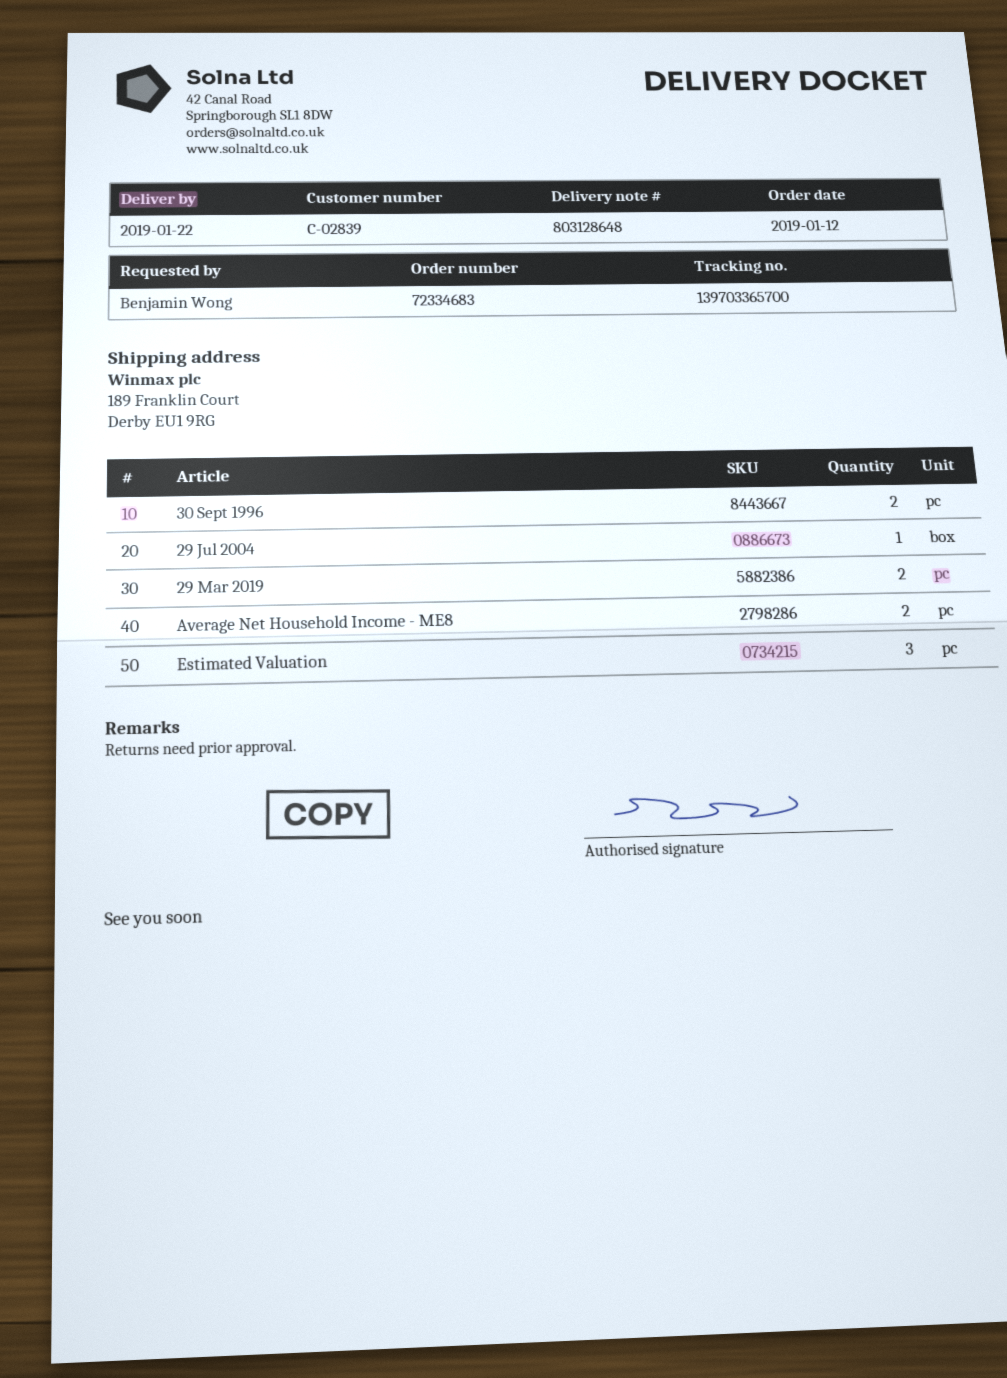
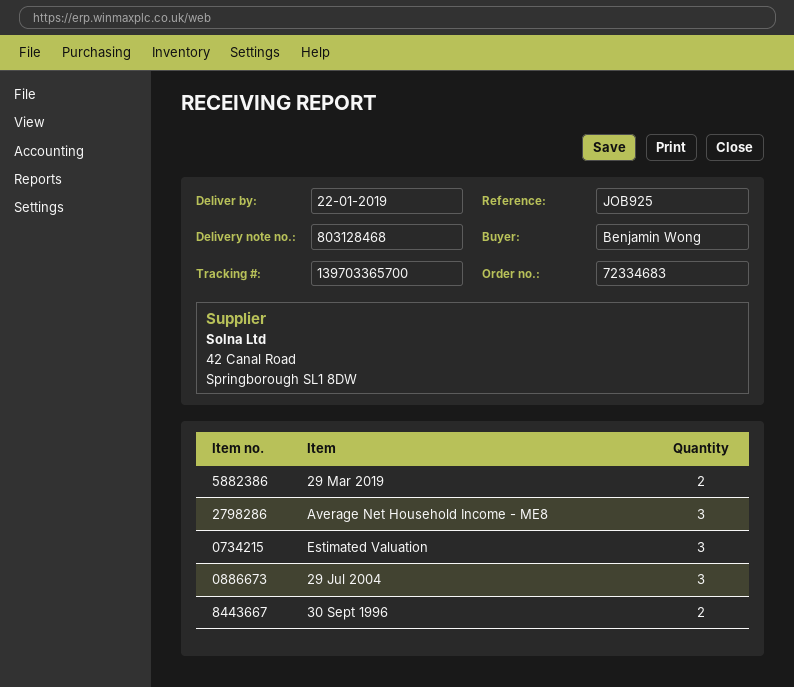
delivery note number: 803128648 -> 803128468
29 Jul 2004: 1 -> 3
Average Net Household Income - ME8: 2 -> 3

